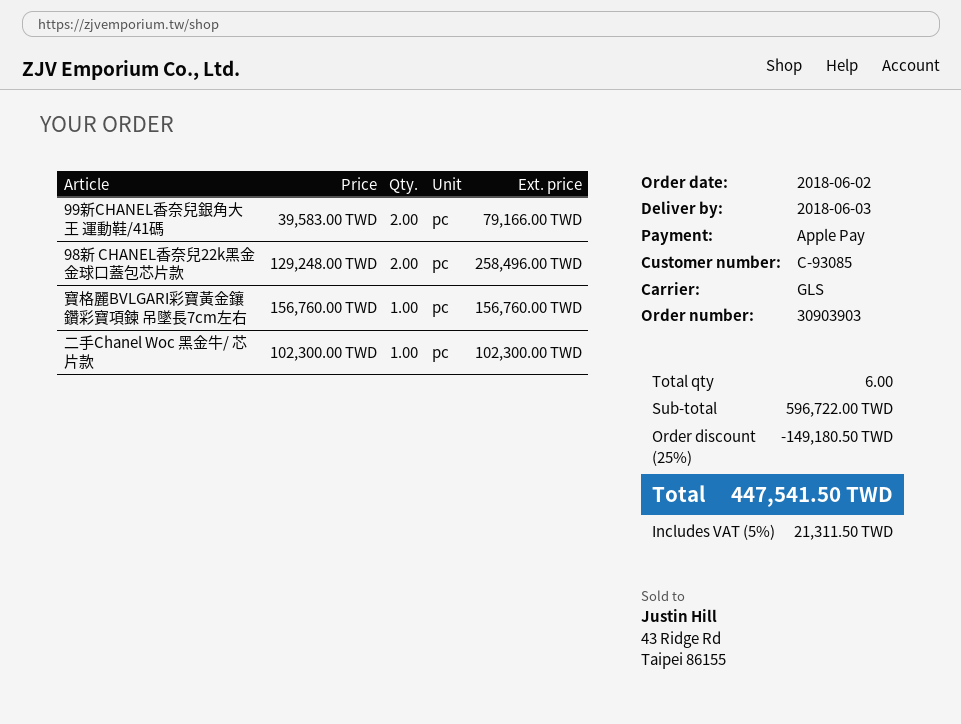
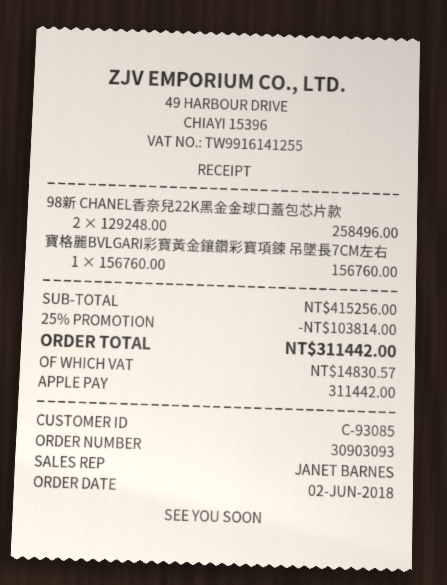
order number: 30903903 -> 30903093
99新CHANEL香奈兒銀角大王 運動鞋/41碼: 2 x 39583.00 = 79166.00 -> none
二手Chanel Woc 黑金牛/ 芯片款: 1 x 102300.00 = 102300.00 -> none
subtotal: 596722.00 -> 415256.00
discount: 25% = 149180.50 -> 25% = 103814.00
tax: 21311.50 -> 14830.57
total: 447541.50 -> 311442.00

